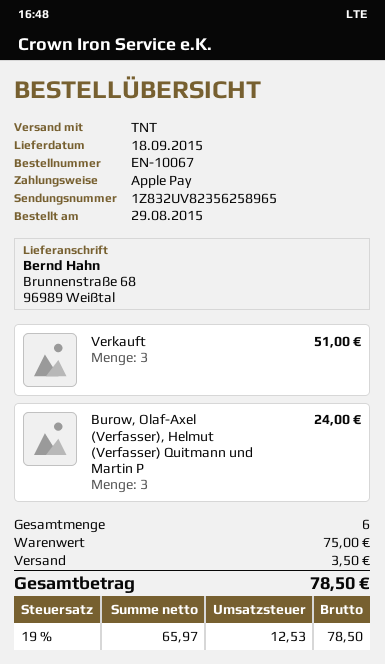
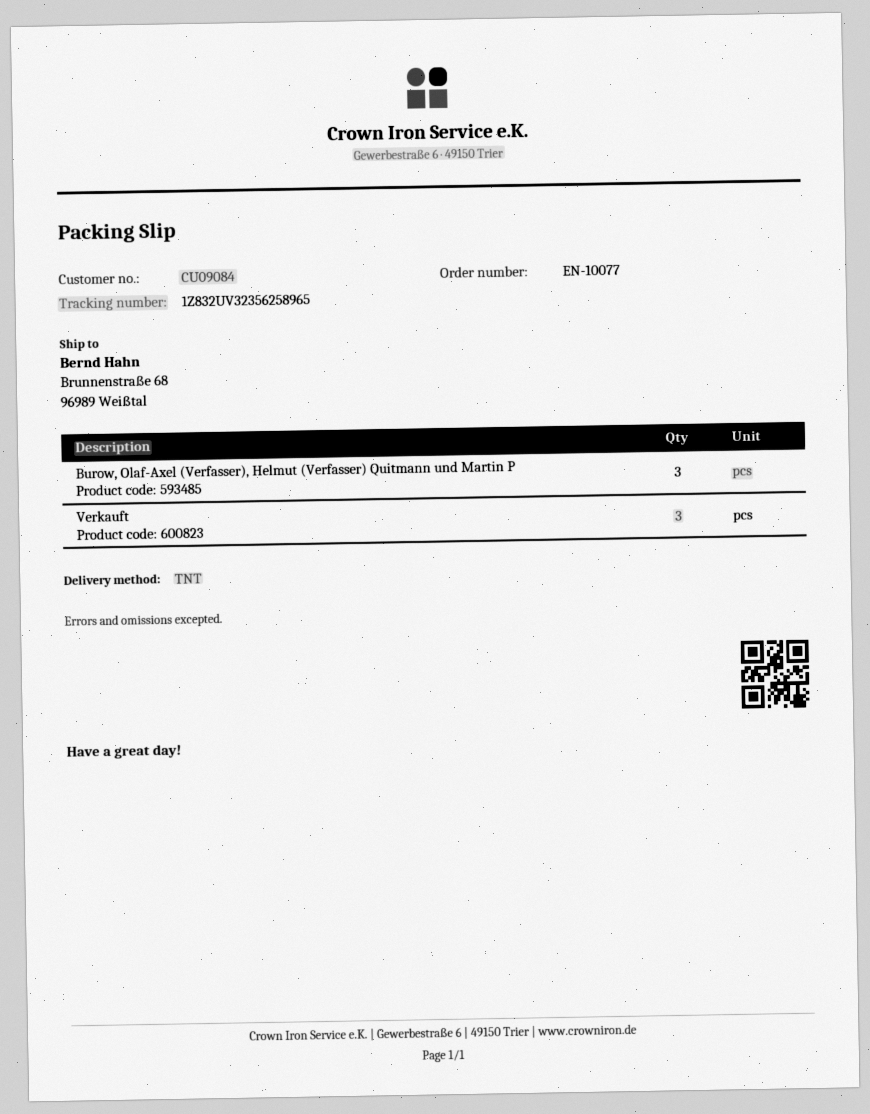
order number: EN-10067 -> EN-10077
tracking number: 1Z832UV82356258965 -> 1Z832UV32356258965

